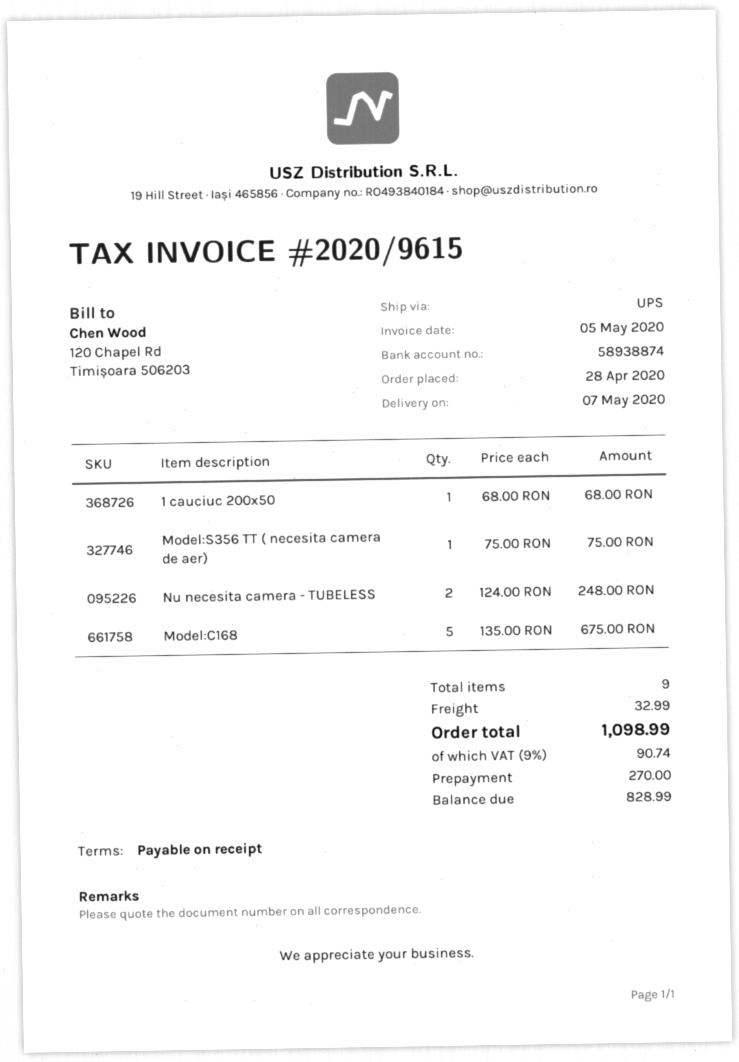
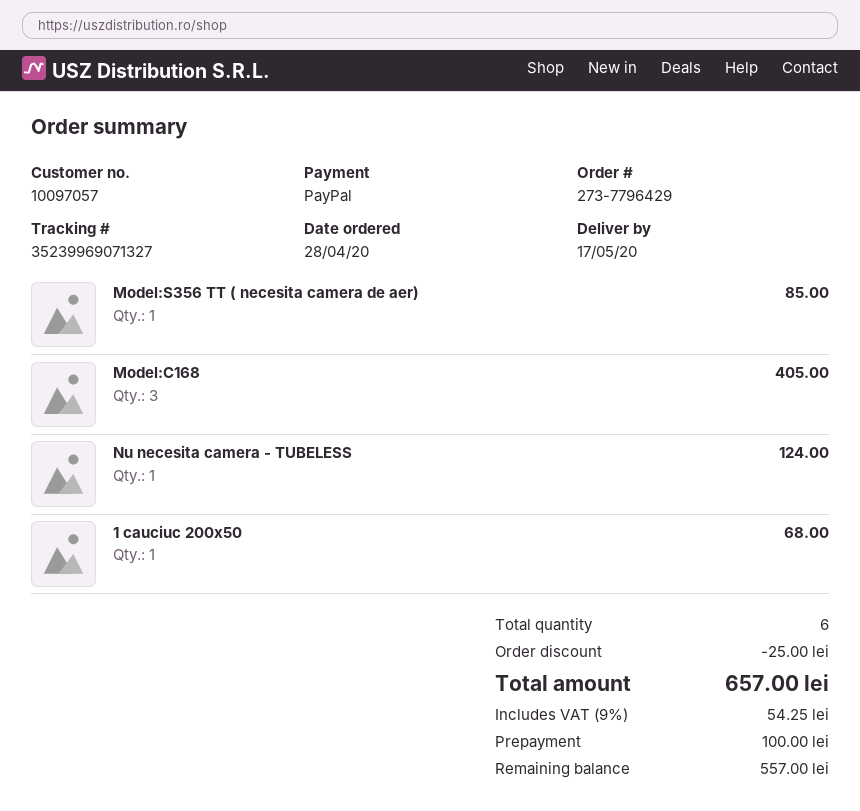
delivery date: 2020-05-07 -> 2020-05-17
Model:S356 TT ( necesita camera de aer): 1 for 75.00 -> 1 for 85.00
Nu necesita camera - TUBELESS: 2 for 248.00 -> 1 for 124.00
Model:C168: 5 for 675.00 -> 3 for 405.00
total quantity: 9 -> 6
discount: none -> 25.00
shipping: 32.99 -> none
tax: 9% = 90.74 -> 9% = 54.25
total: 1098.99 -> 657.00
deposit: 270.00 -> 100.00
balance: 828.99 -> 557.00

